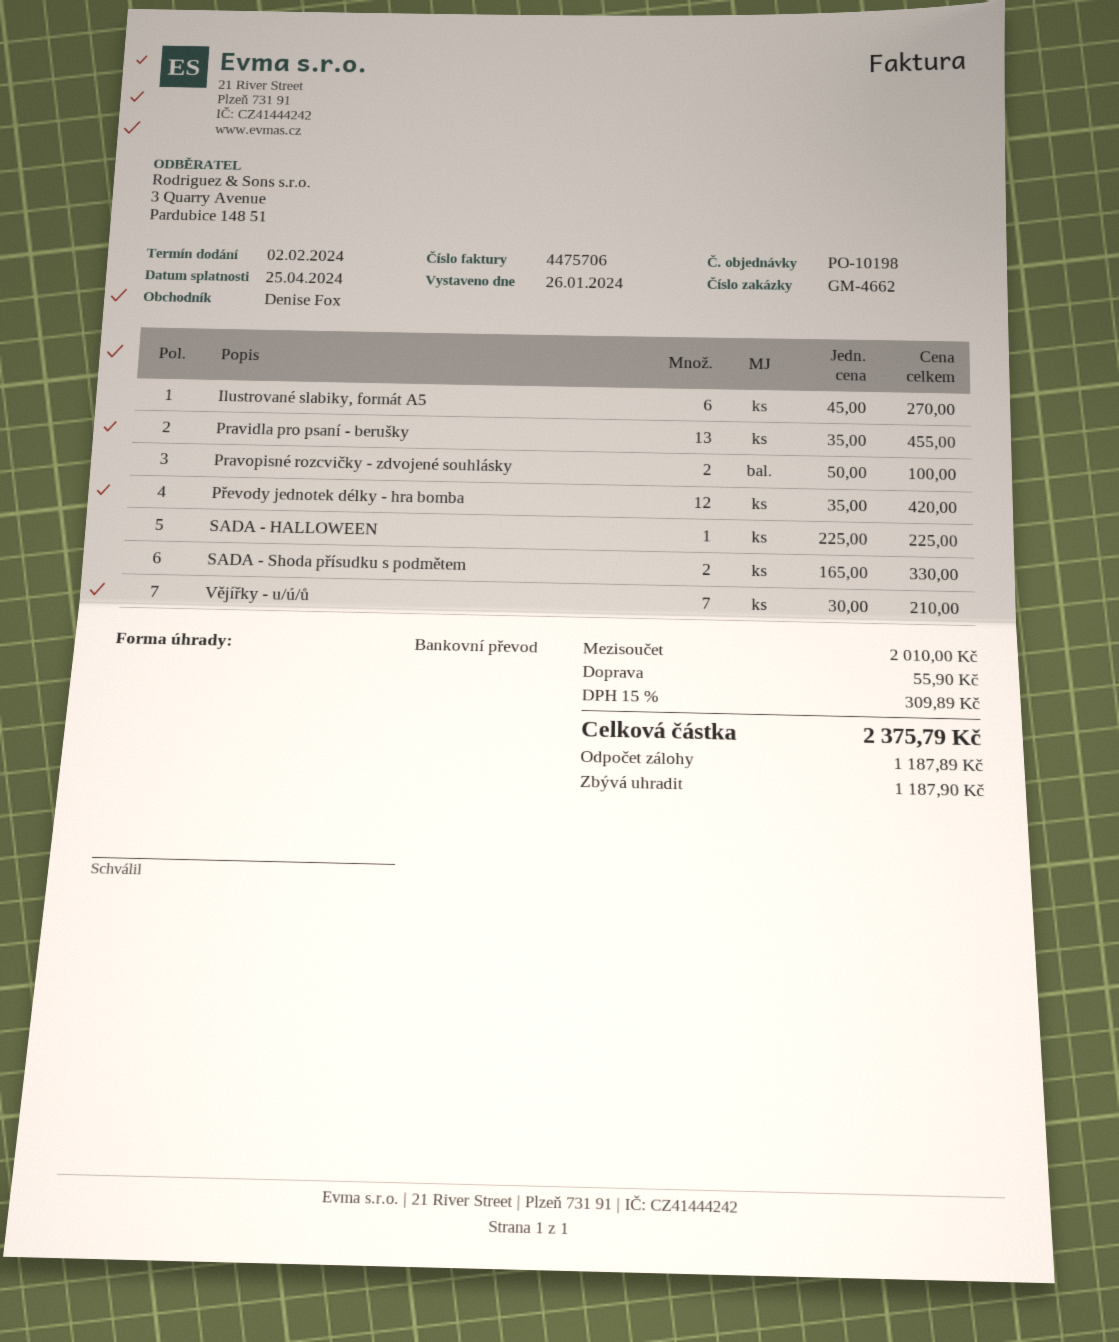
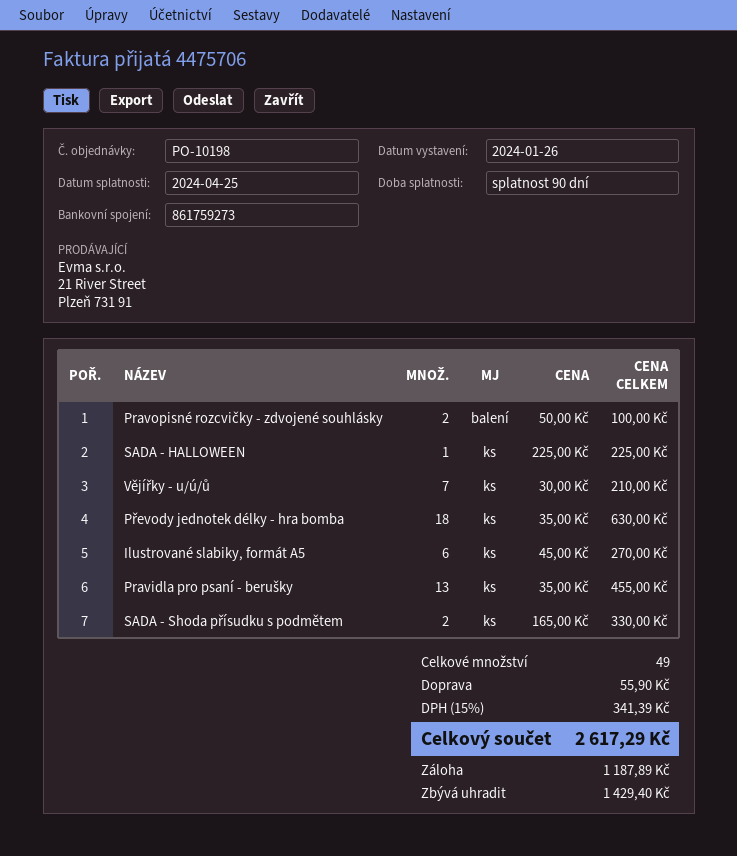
Převody jednotek délky - hra bomba: 12 x 35.00 = 420.00 -> 18 x 35.00 = 630.00
tax: 15% = 309.89 -> 15% = 341.39
total: 2375.79 -> 2617.29
balance: 1187.90 -> 1429.40

